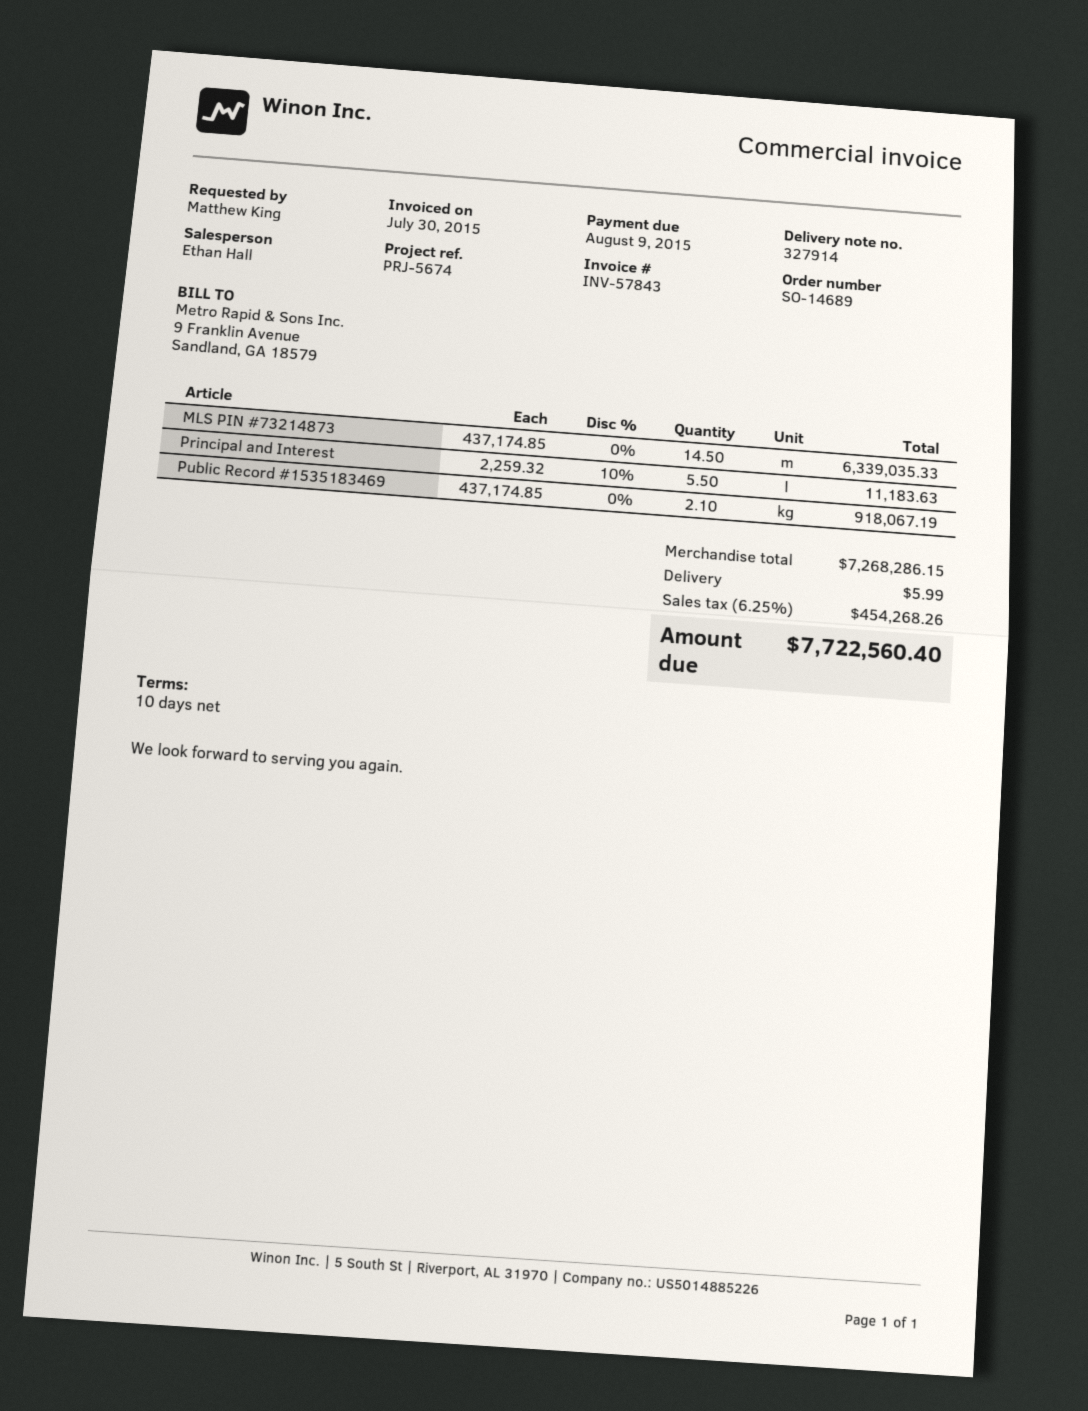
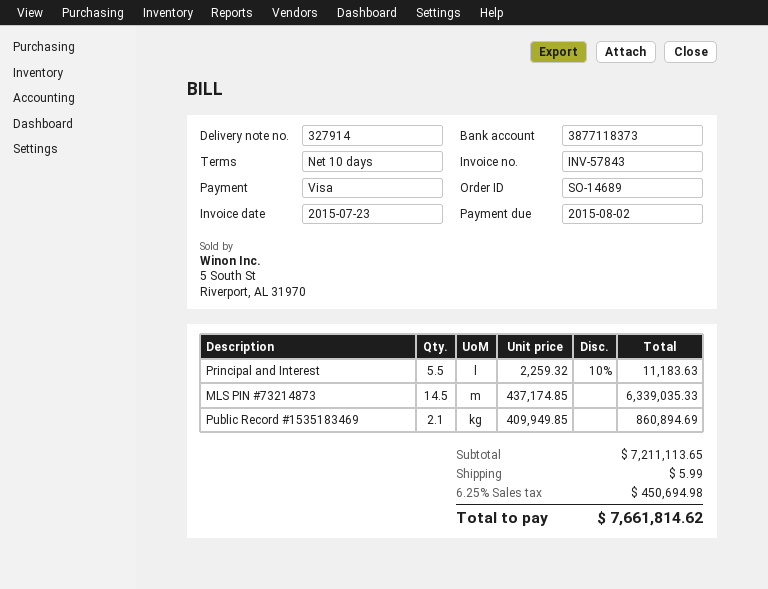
invoice date: 2015-07-30 -> 2015-07-23
due date: 2015-08-09 -> 2015-08-02
Public Record #1535183469: 2.1 x 437174.85 = 918067.19 -> 2.1 x 409949.85 = 860894.69
subtotal: 7268286.15 -> 7211113.65
tax: 6.25% = 454268.26 -> 6.25% = 450694.98
total: 7722560.40 -> 7661814.62

